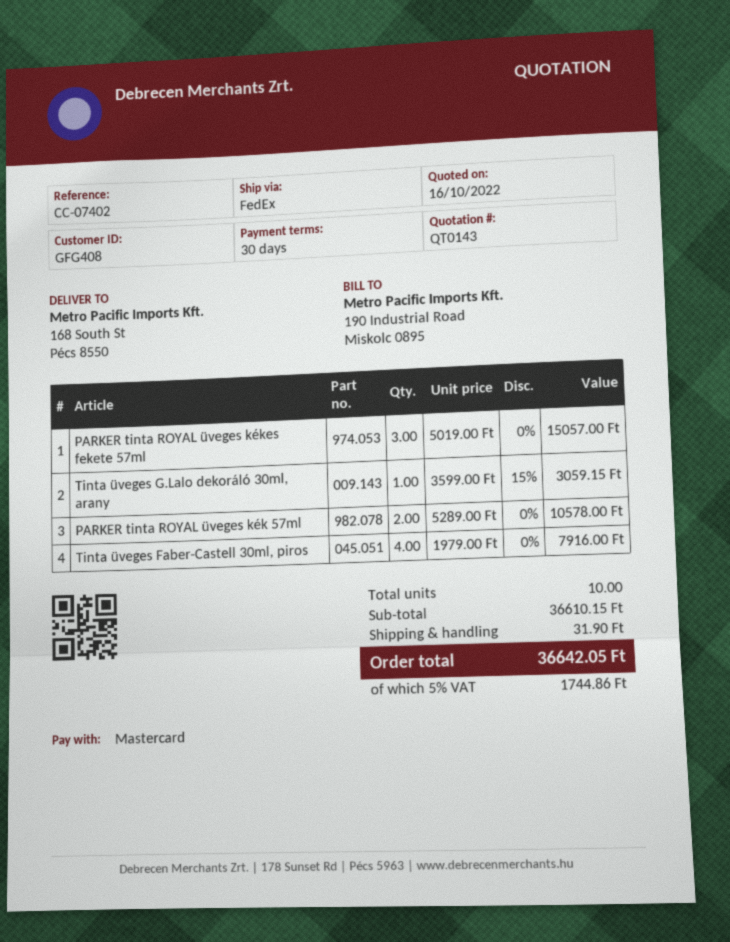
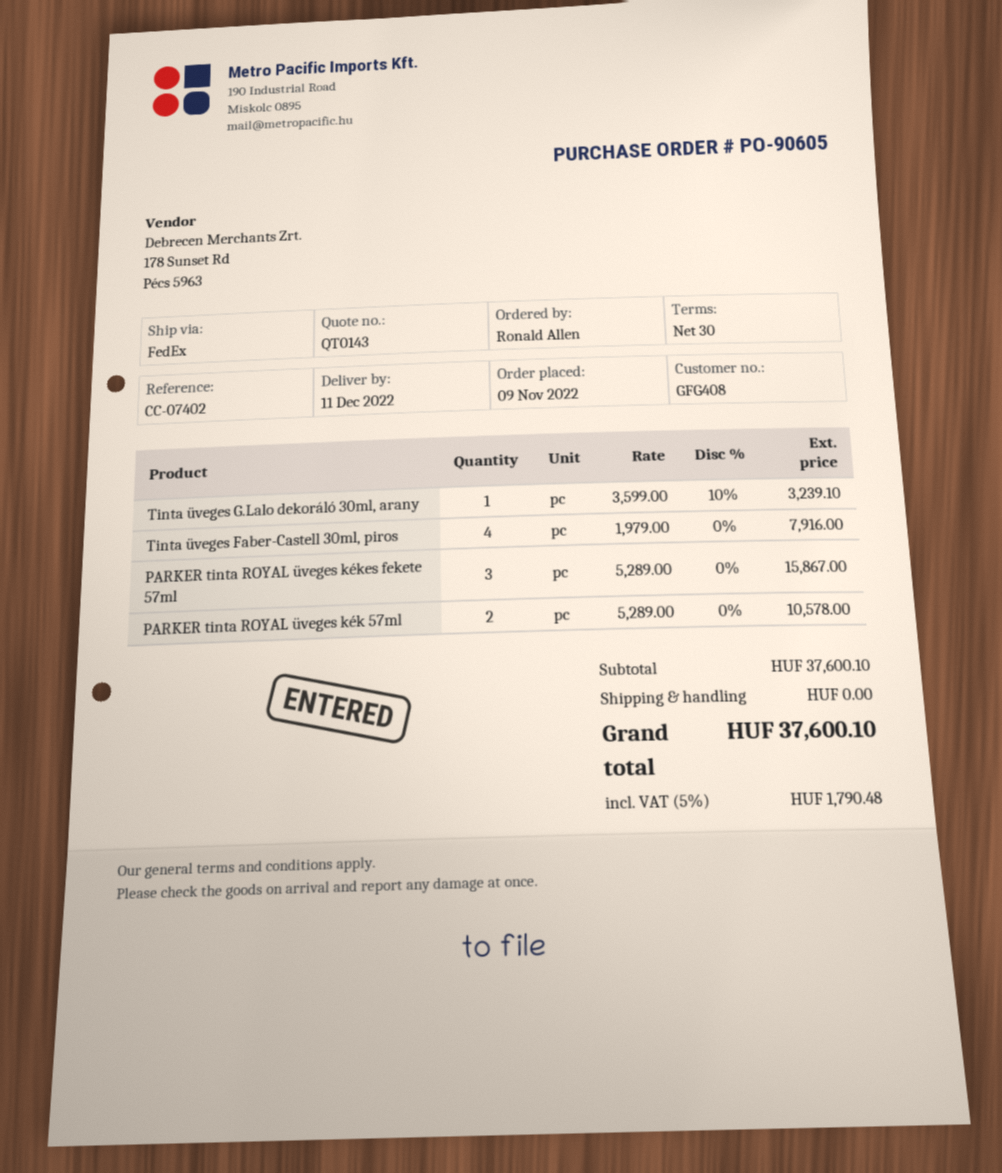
PARKER tinta ROYAL üveges kékes fekete 57ml: 3 x 5019.00 = 15057.00 -> 3 x 5289.00 = 15867.00
Tinta üveges G.Lalo dekoráló 30ml, arany: 1 x 3599.00 - 15% = 3059.15 -> 1 x 3599.00 - 10% = 3239.10
subtotal: 36610.15 -> 37600.10
shipping: 31.90 -> 0.00
tax: 5% = 1744.86 -> 5% = 1790.48
total: 36642.05 -> 37600.10

